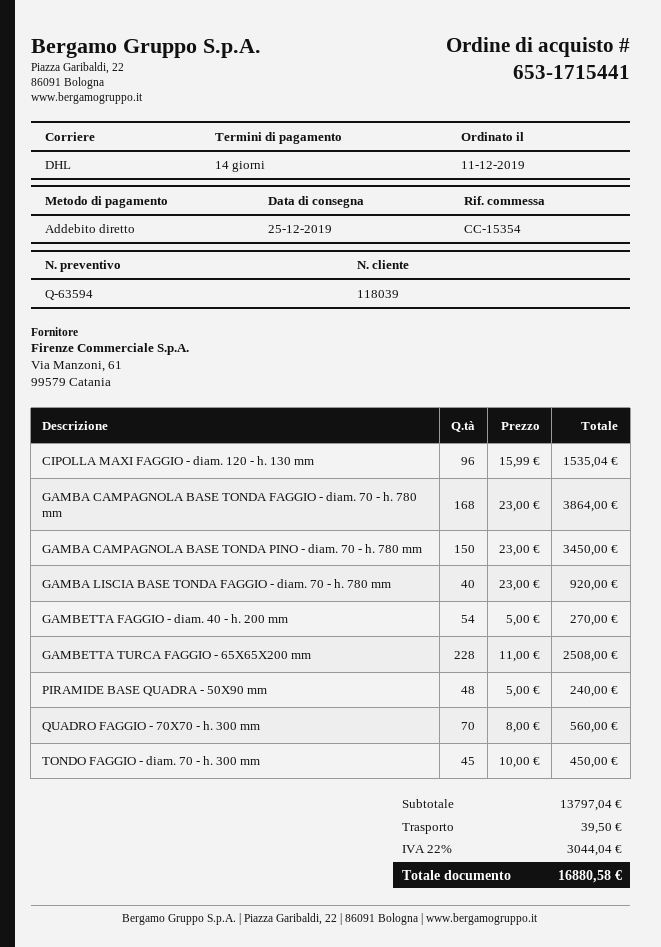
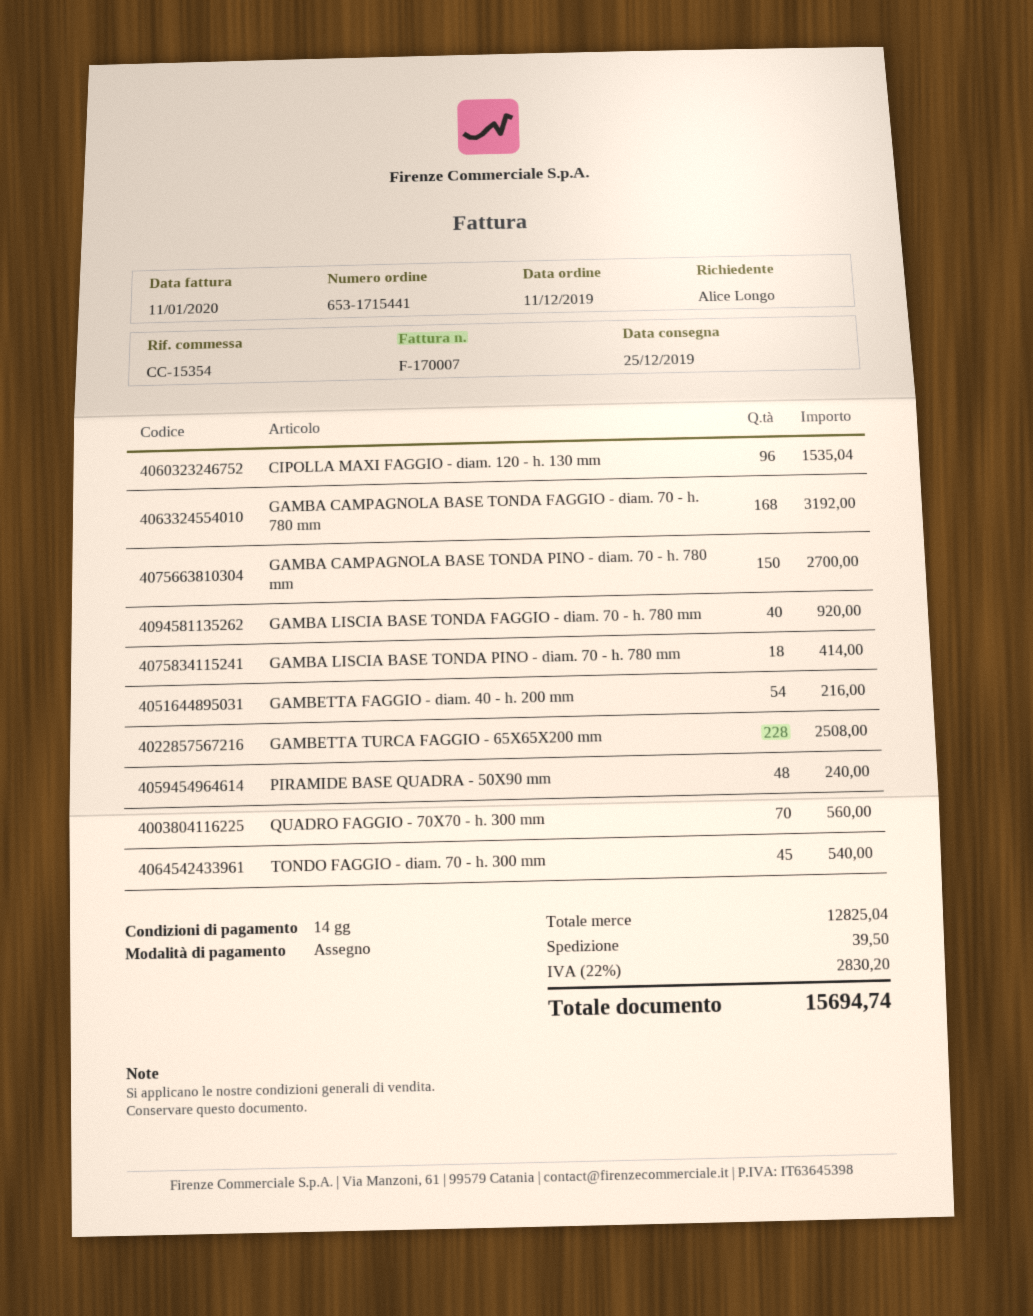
payment method: direct debit -> cheque
GAMBA CAMPAGNOLA BASE TONDA FAGGIO - diam. 70 - h. 780 mm: 168 for 3864.00 -> 168 for 3192.00
GAMBA CAMPAGNOLA BASE TONDA PINO - diam. 70 - h. 780 mm: 150 for 3450.00 -> 150 for 2700.00
GAMBETTA FAGGIO - diam. 40 - h. 200 mm: 54 for 270.00 -> 54 for 216.00
TONDO FAGGIO - diam. 70 - h. 300 mm: 45 for 450.00 -> 45 for 540.00
GAMBA LISCIA BASE TONDA PINO - diam. 70 - h. 780 mm: none -> 18 for 414.00
subtotal: 13797.04 -> 12825.04
tax: 22% = 3044.04 -> 22% = 2830.20
total: 16880.58 -> 15694.74

